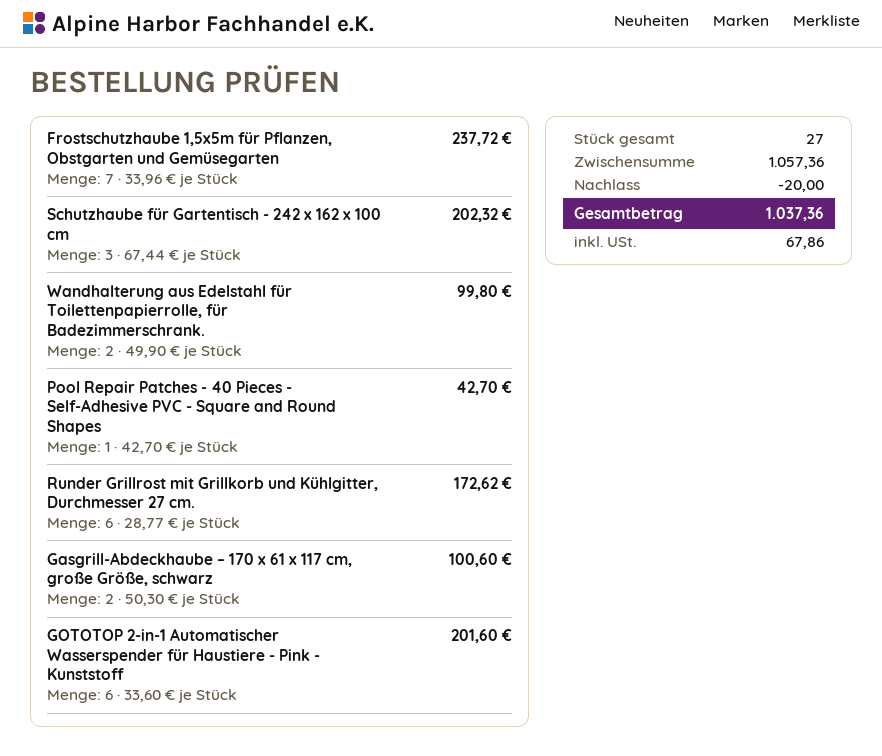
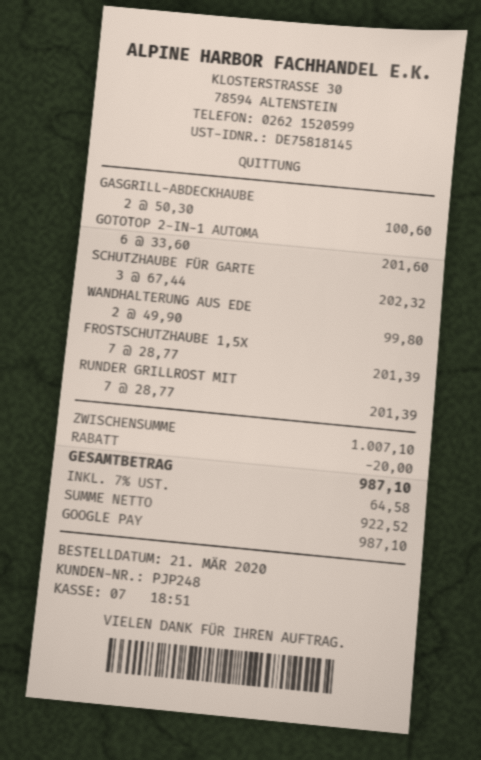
Frostschutzhaube 1,5x5m für Pflanzen, Obstgarten und Gemüsegarten: 7 x 33.96 = 237.72 -> 7 x 28.77 = 201.39
Pool Repair Patches - 40 Pieces - Self-Adhesive PVC - Square and Round Shapes: 1 x 42.70 = 42.70 -> none
Runder Grillrost mit Grillkorb und Kühlgitter, Durchmesser 27 cm.: 6 x 28.77 = 172.62 -> 7 x 28.77 = 201.39
subtotal: 1057.36 -> 1007.10
tax: 67.86 -> 64.58
total: 1037.36 -> 987.10

